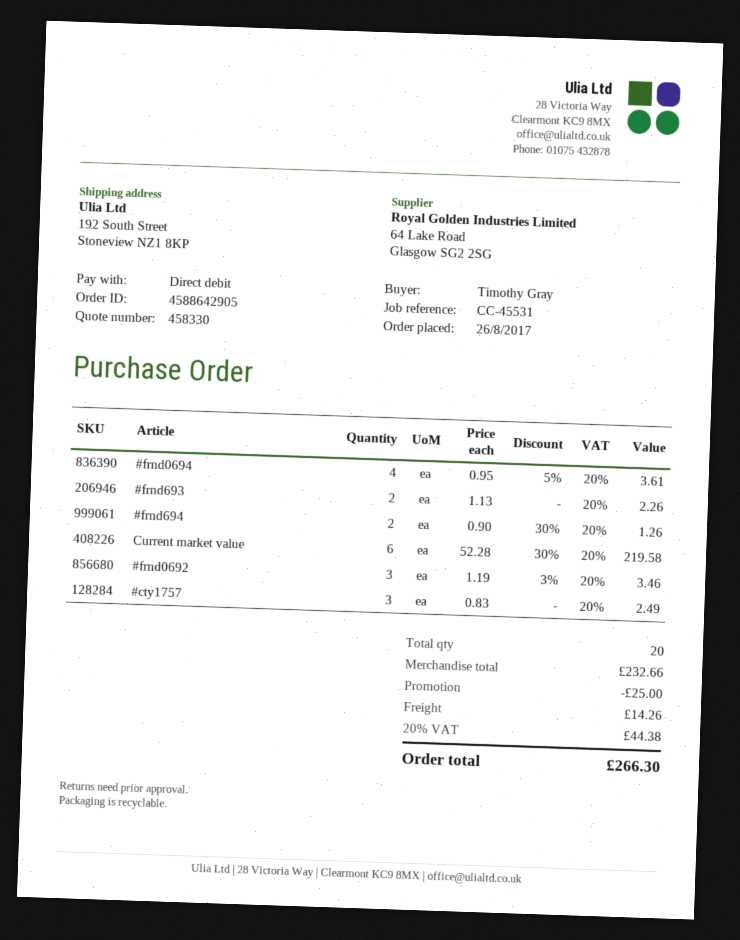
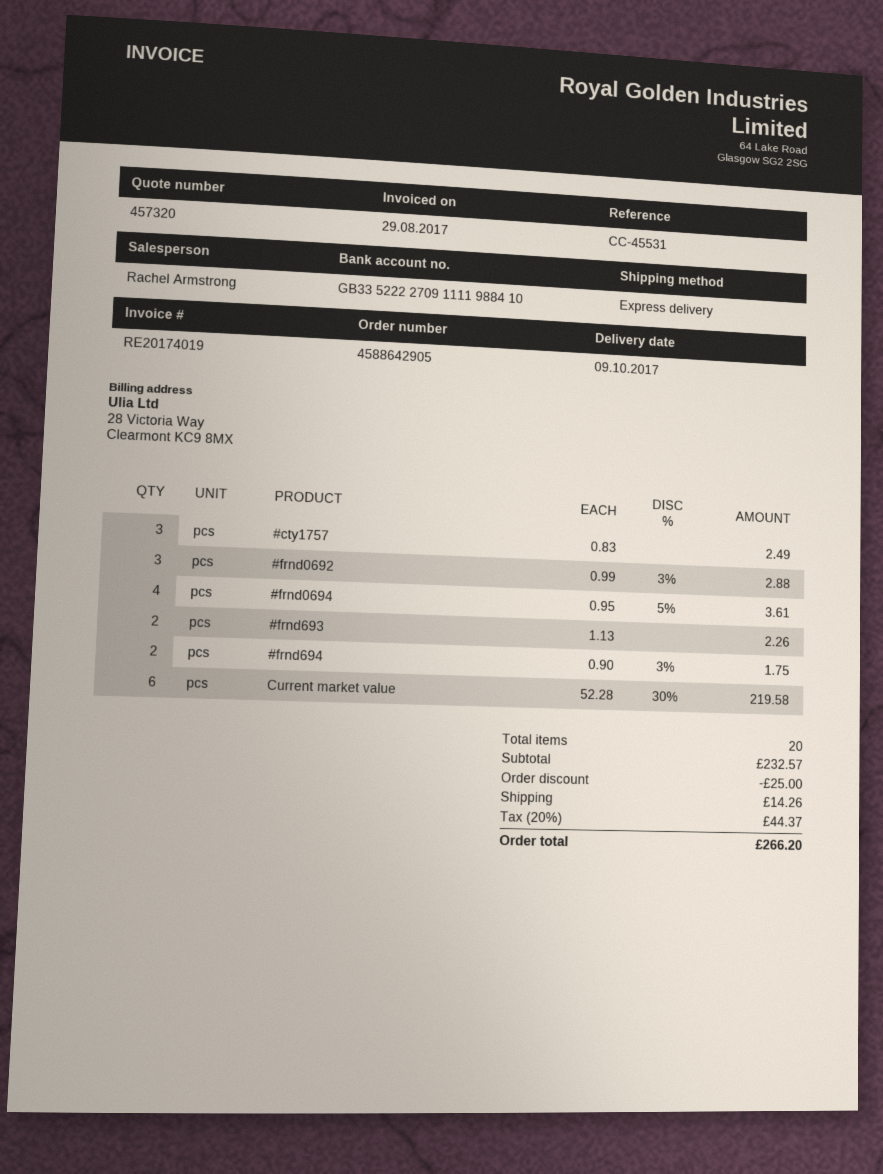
quote number: 458330 -> 457320
#frnd694: 2 x 0.90 - 30% = 1.26 -> 2 x 0.90 - 3% = 1.75
#frnd0692: 3 x 1.19 - 3% = 3.46 -> 3 x 0.99 - 3% = 2.88
subtotal: 232.66 -> 232.57
tax: 20% = 44.38 -> 20% = 44.37
total: 266.30 -> 266.20

